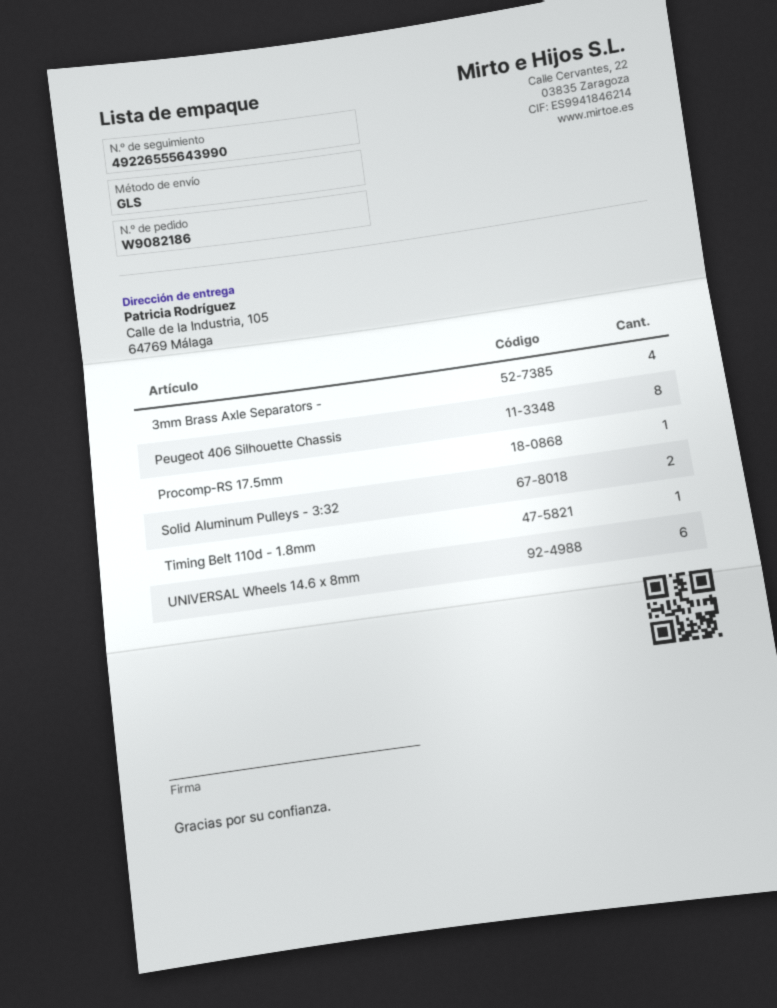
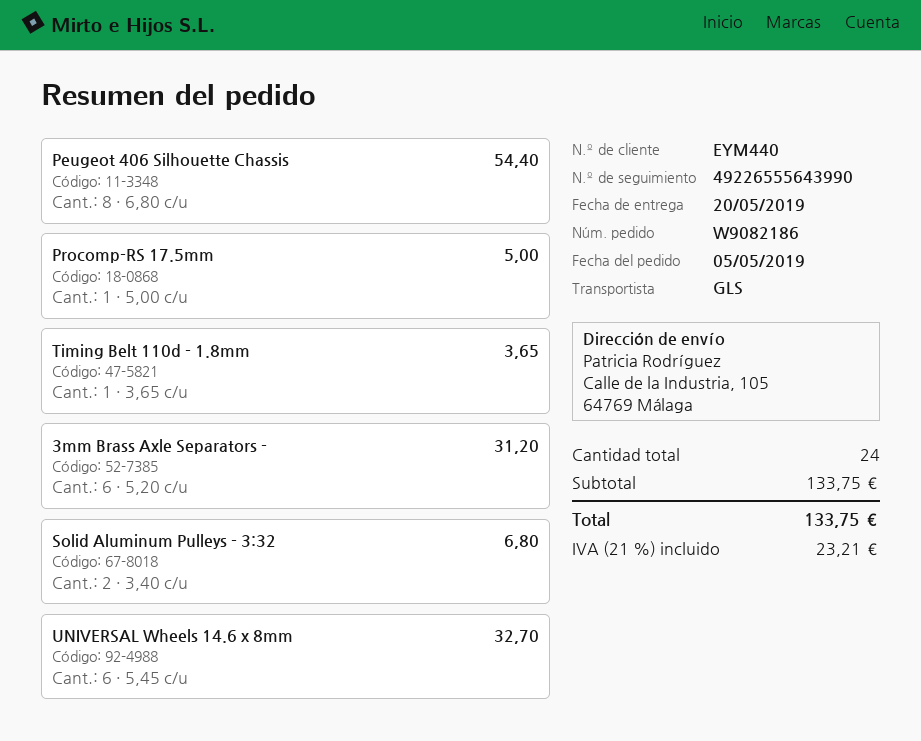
3mm Brass Axle Separators -: 4 -> 6

